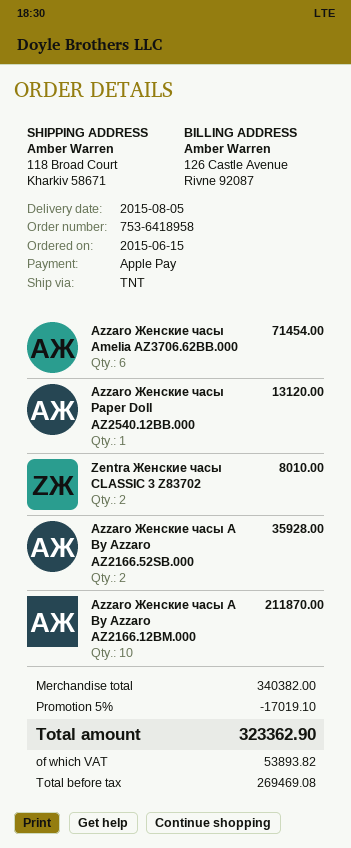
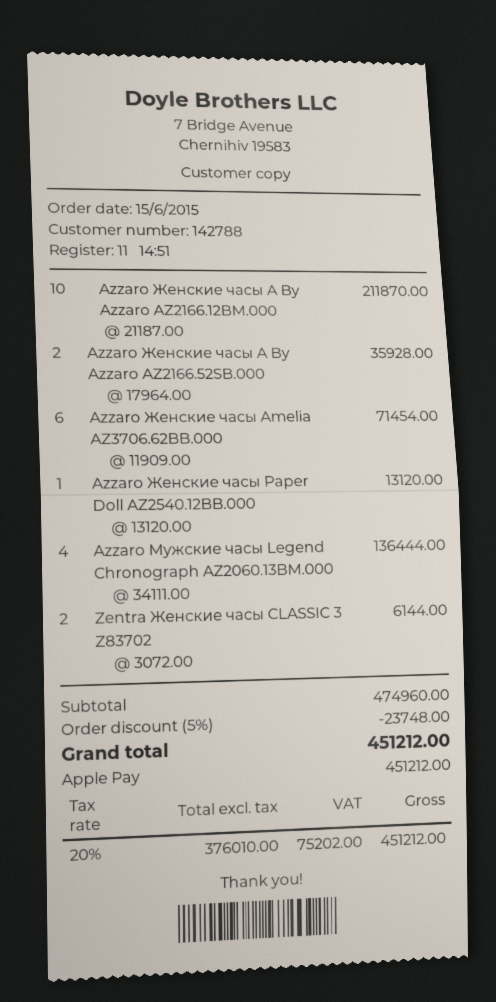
Zentra Женские часы CLASSIC 3 Z83702: 2 for 8010.00 -> 2 for 6144.00
Azzaro Мужские часы Legend Chronograph AZ2060.13BM.000: none -> 4 for 136444.00
subtotal: 340382.00 -> 474960.00
discount: 5% = 17019.10 -> 5% = 23748.00
net: 269469.08 -> 376010.00
tax: 53893.82 -> 75202.00
total: 323362.90 -> 451212.00

